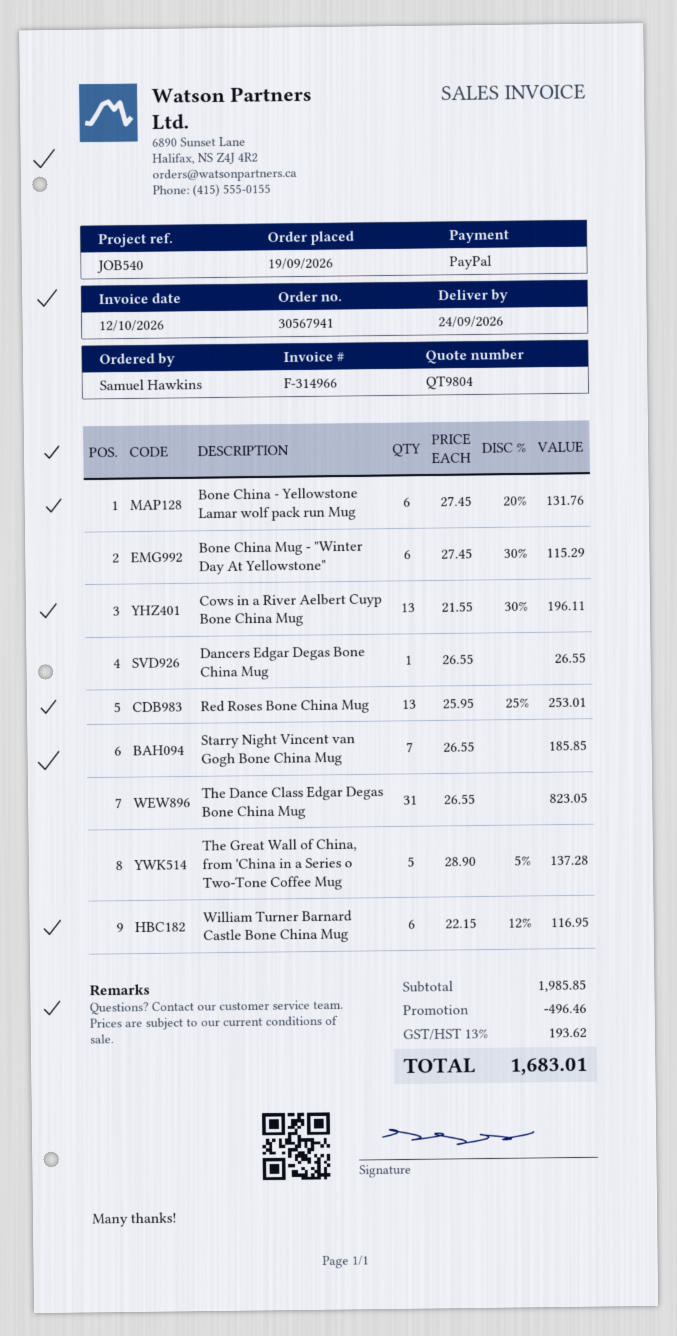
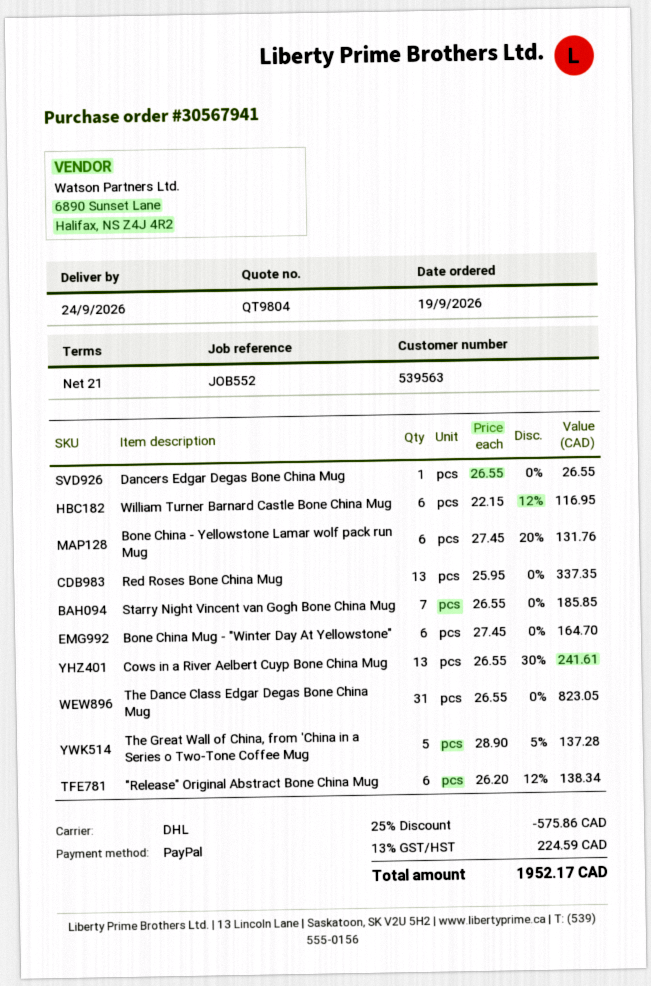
reference: JOB540 -> JOB552
Bone China Mug - "Winter Day At Yellowstone": 6 x 27.45 - 30% = 115.29 -> 6 x 27.45 = 164.70
Cows in a River Aelbert Cuyp Bone China Mug: 13 x 21.55 - 30% = 196.11 -> 13 x 26.55 - 30% = 241.61
Red Roses Bone China Mug: 13 x 25.95 - 25% = 253.01 -> 13 x 25.95 = 337.35
"Release" Original Abstract Bone China Mug: none -> 6 x 26.20 - 12% = 138.34
discount: 496.46 -> 575.86
tax: 13% = 193.62 -> 13% = 224.59
total: 1683.01 -> 1952.17

